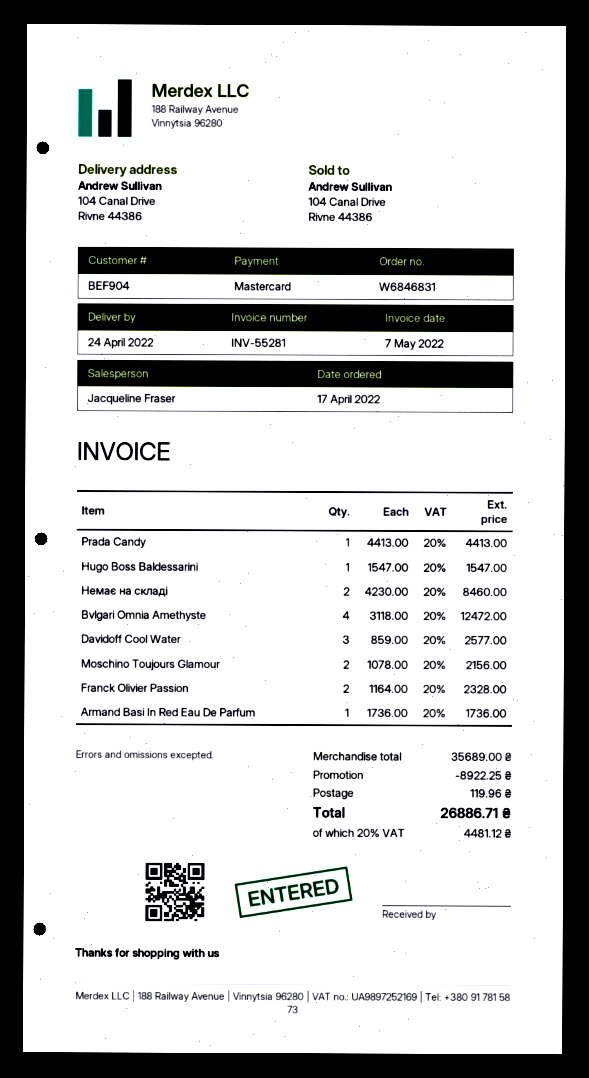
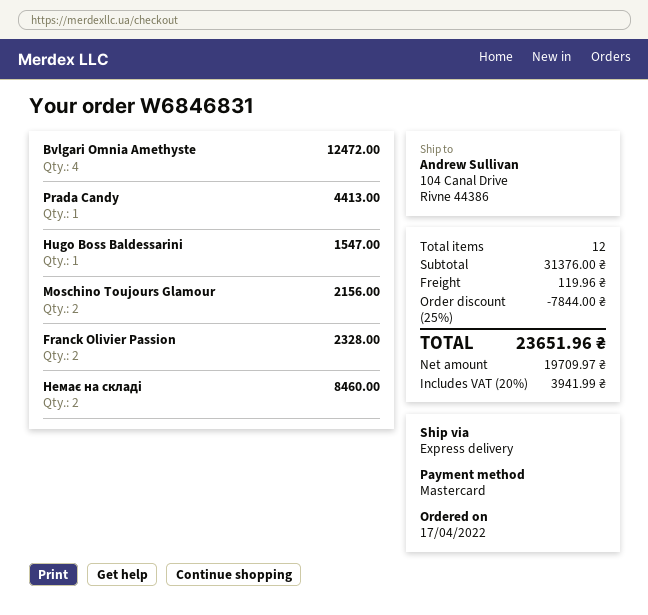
Davidoff Cool Water: 3 for 2577.00 -> none
Armand Basi In Red Eau De Parfum: 1 for 1736.00 -> none
subtotal: 35689.00 -> 31376.00
discount: 8922.25 -> 7844.00
tax: 20% = 4481.12 -> 20% = 3941.99
total: 26886.71 -> 23651.96

